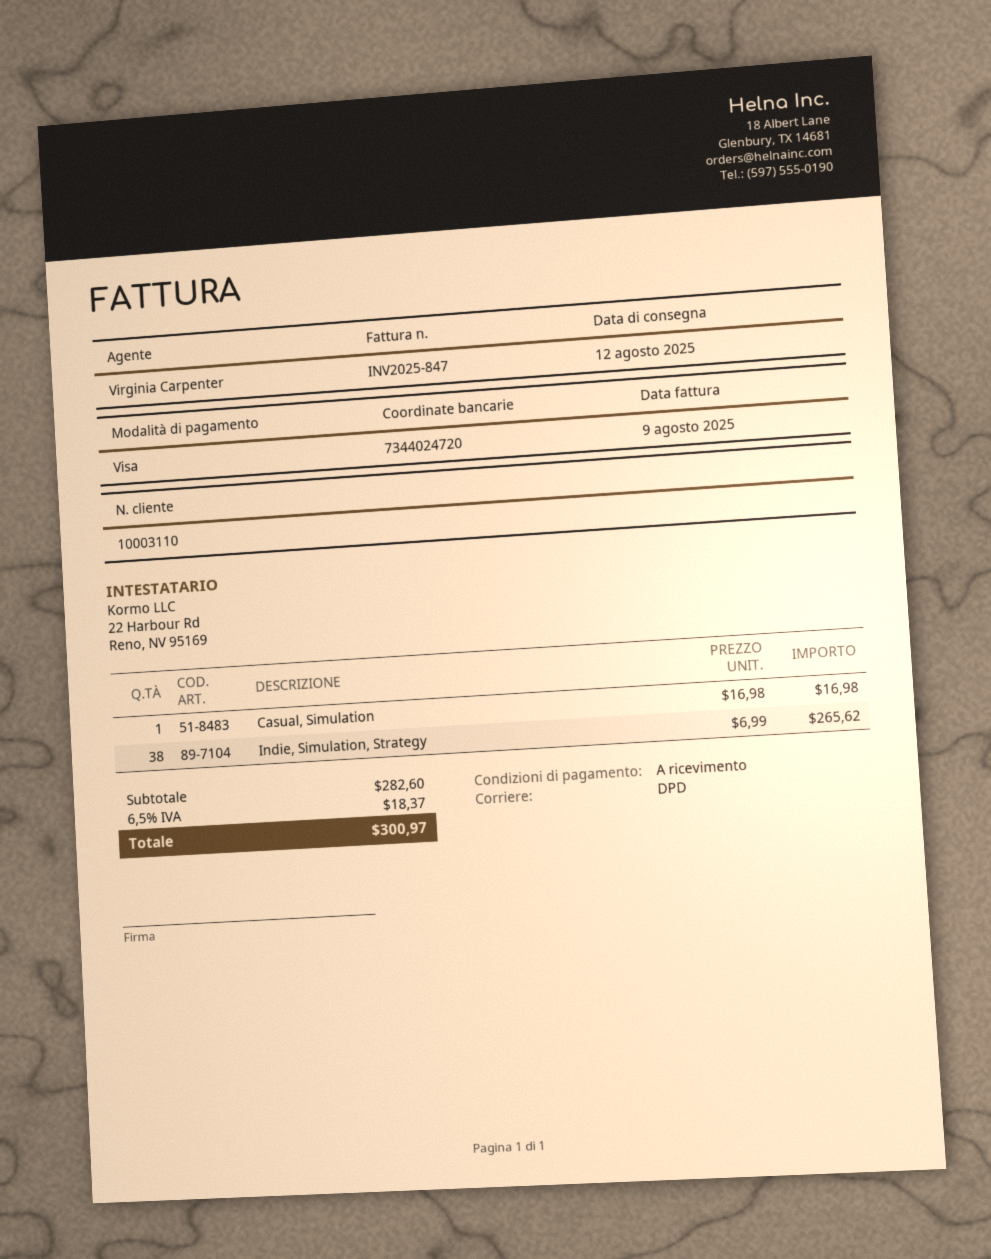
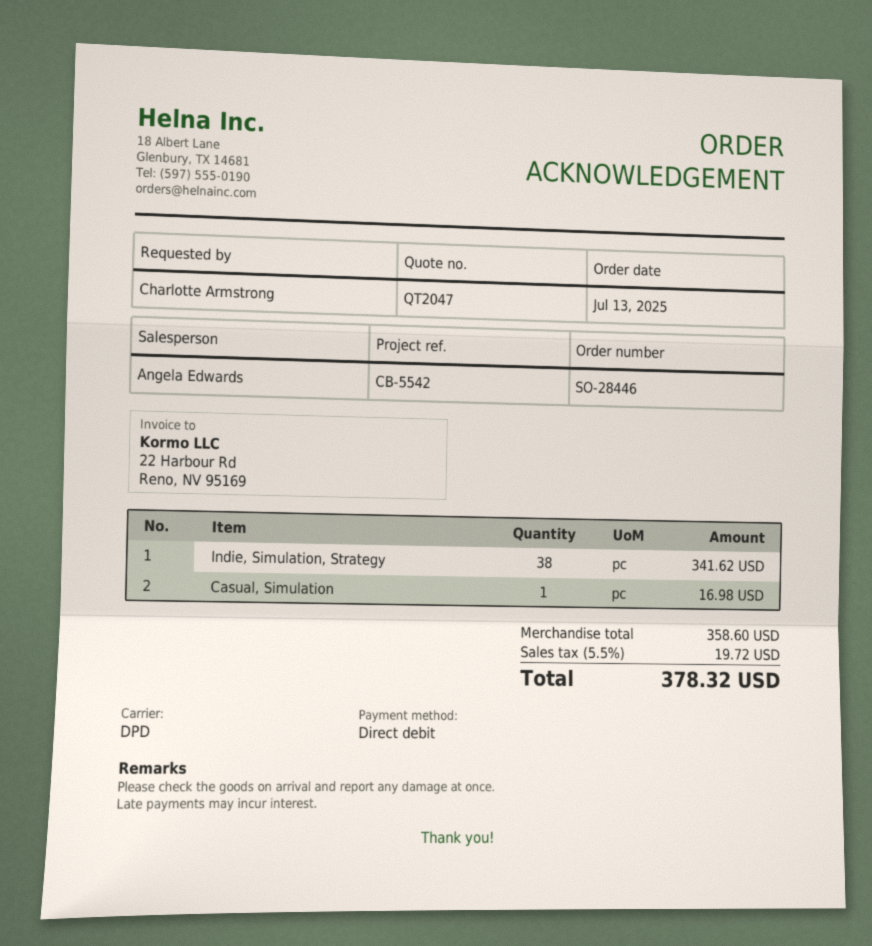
sales rep: Virginia Carpenter -> Angela Edwards
payment method: Visa -> direct debit
Indie, Simulation, Strategy: 38 for 265.62 -> 38 for 341.62
subtotal: 282.60 -> 358.60
tax: 6.5% = 18.37 -> 5.5% = 19.72
total: 300.97 -> 378.32

